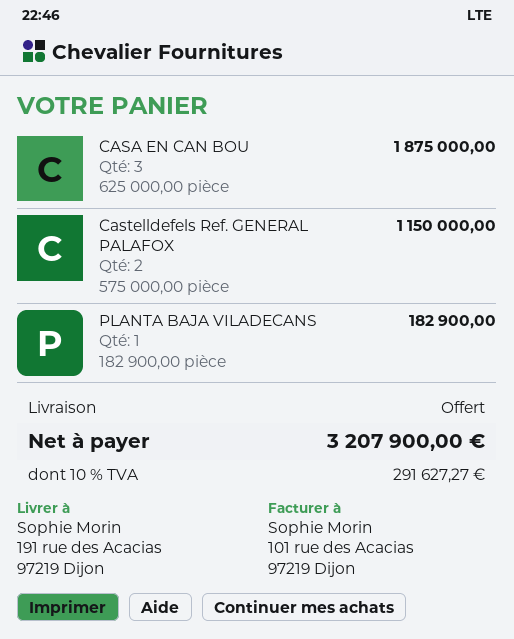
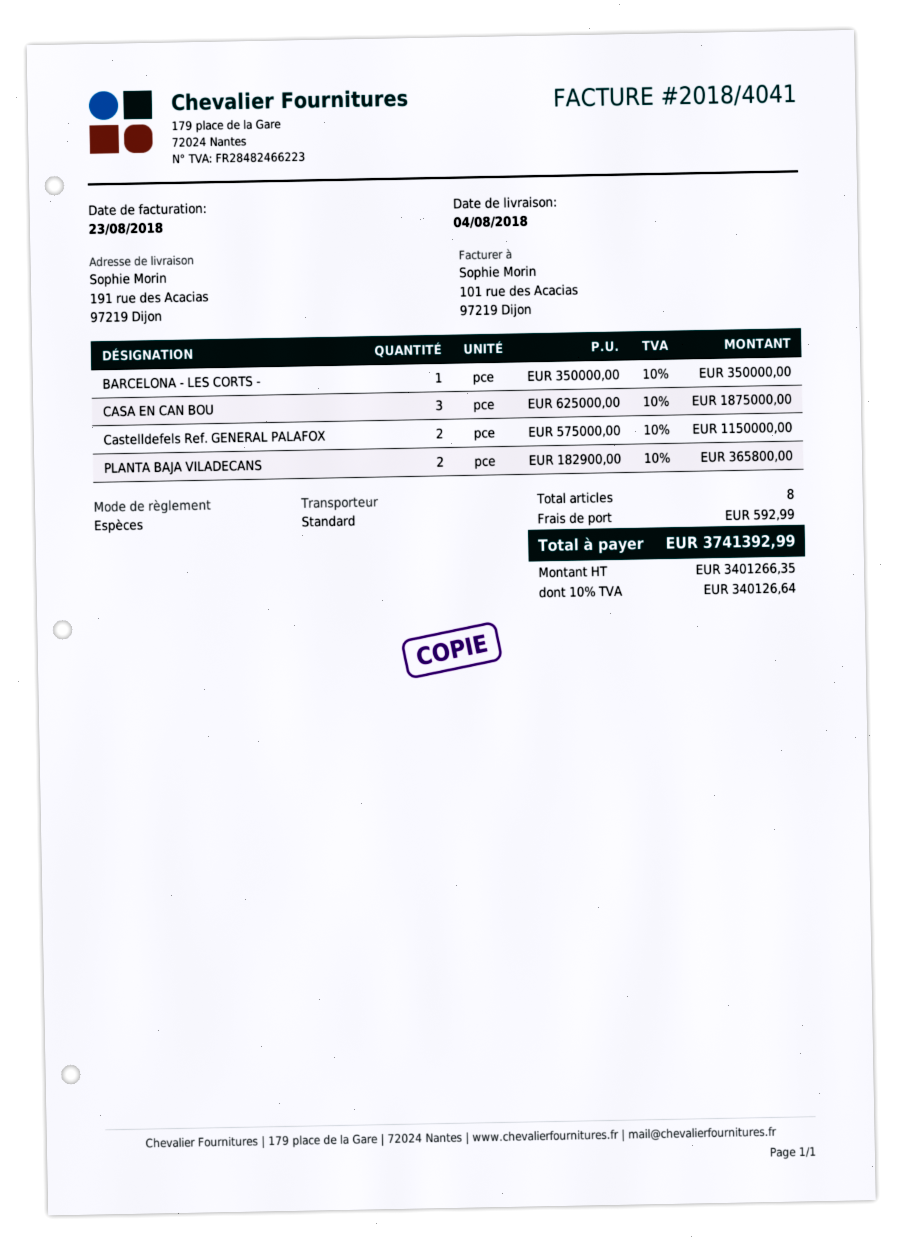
PLANTA BAJA VILADECANS: 1 x 182900.00 = 182900.00 -> 2 x 182900.00 = 365800.00
BARCELONA - LES CORTS -: none -> 1 x 350000.00 = 350000.00
shipping: 0.00 -> 592.99
tax: 10% = 291627.27 -> 10% = 340126.64
total: 3207900.00 -> 3741392.99

